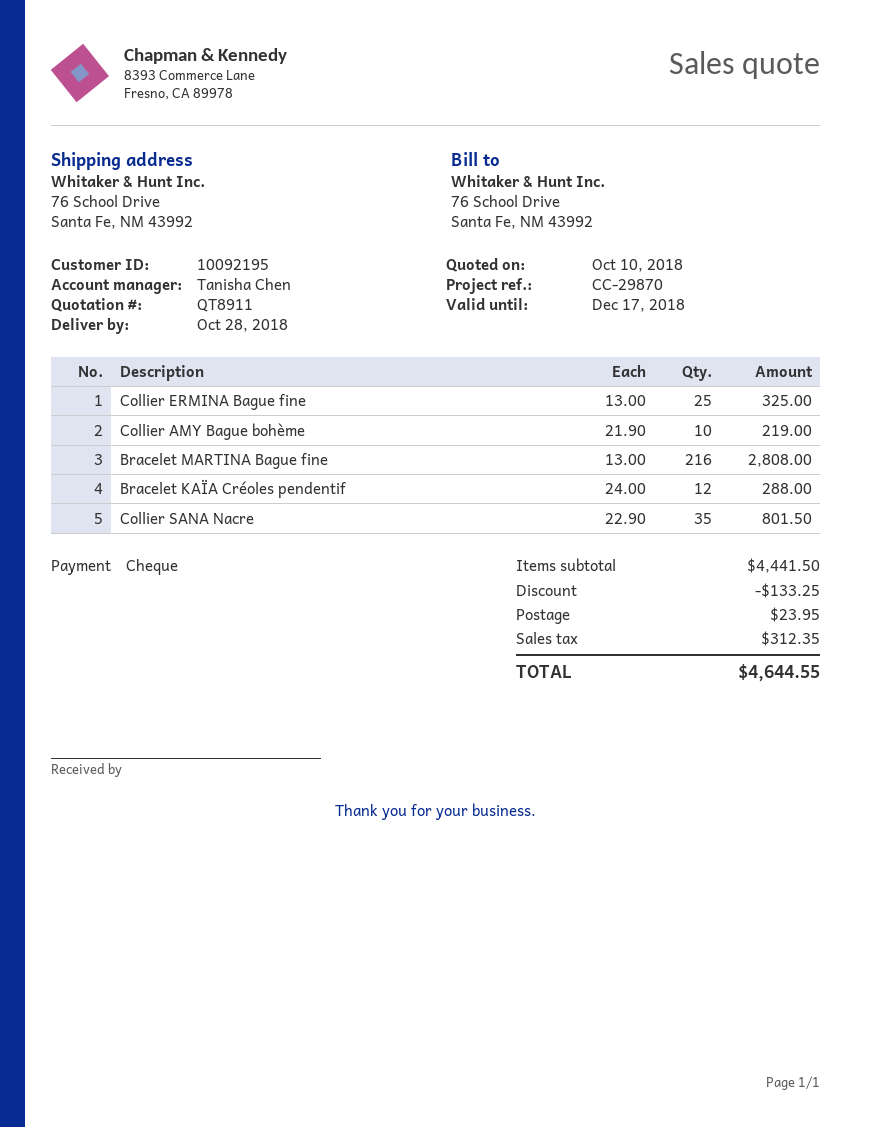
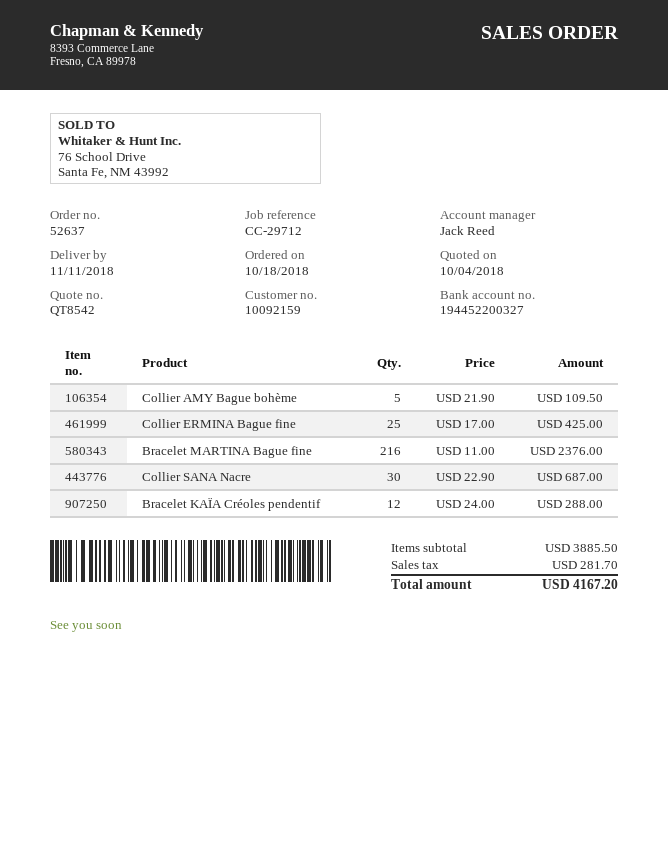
quote number: QT8911 -> QT8542
quote date: 2018-10-10 -> 2018-10-04
delivery date: 2018-10-28 -> 2018-11-11
customer number: 10092195 -> 10092159
reference: CC-29870 -> CC-29712
sales rep: Tanisha Chen -> Jack Reed
Collier ERMINA Bague fine: 25 x 13.00 = 325.00 -> 25 x 17.00 = 425.00
Collier AMY Bague bohème: 10 x 21.90 = 219.00 -> 5 x 21.90 = 109.50
Bracelet MARTINA Bague fine: 216 x 13.00 = 2808.00 -> 216 x 11.00 = 2376.00
Collier SANA Nacre: 35 x 22.90 = 801.50 -> 30 x 22.90 = 687.00
subtotal: 4441.50 -> 3885.50
discount: 133.25 -> none
shipping: 23.95 -> none
tax: 312.35 -> 281.70
total: 4644.55 -> 4167.20

